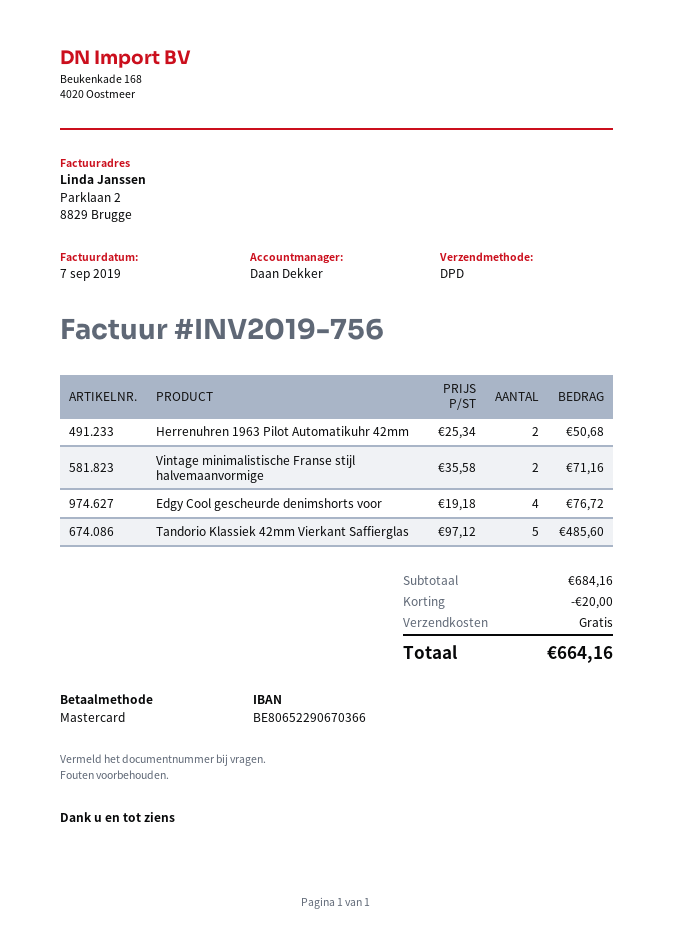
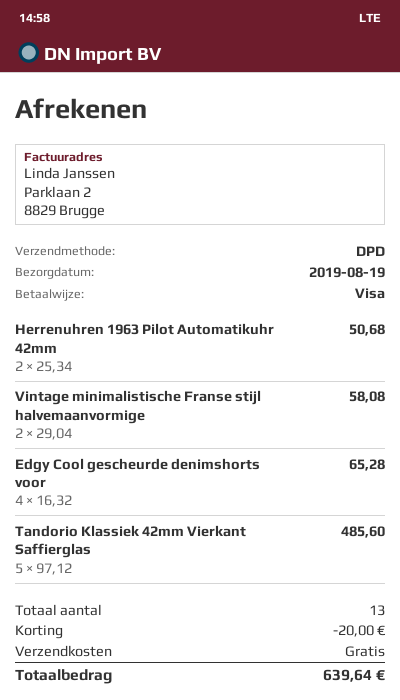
payment method: Mastercard -> Visa
Vintage minimalistische Franse stijl halvemaanvormige: 2 x 35.58 = 71.16 -> 2 x 29.04 = 58.08
Edgy Cool gescheurde denimshorts voor: 4 x 19.18 = 76.72 -> 4 x 16.32 = 65.28
total: 664.16 -> 639.64

